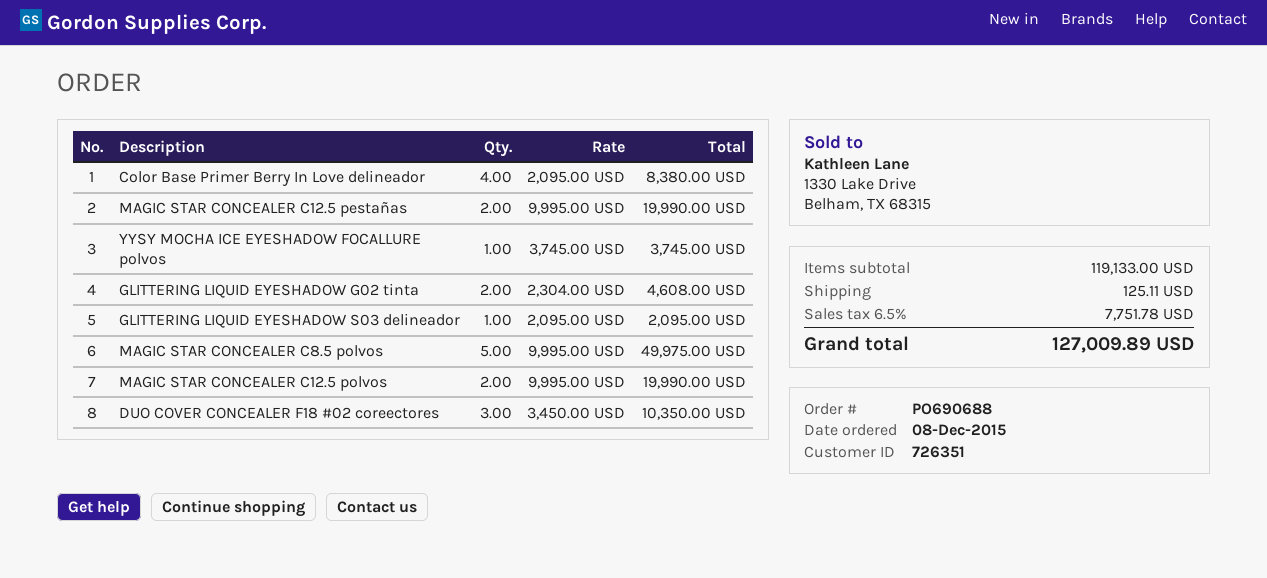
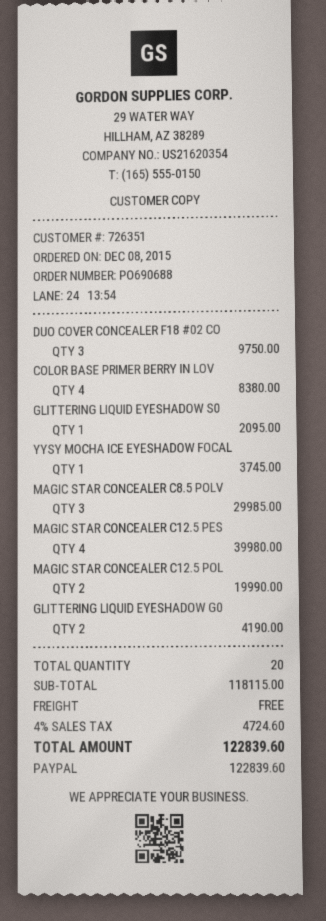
MAGIC STAR CONCEALER C12.5 pestañas: 2 for 19990.00 -> 4 for 39980.00
GLITTERING LIQUID EYESHADOW G02 tinta: 2 for 4608.00 -> 2 for 4190.00
MAGIC STAR CONCEALER C8.5 polvos: 5 for 49975.00 -> 3 for 29985.00
DUO COVER CONCEALER F18 #02 coreectores: 3 for 10350.00 -> 3 for 9750.00
subtotal: 119133.00 -> 118115.00
shipping: 125.11 -> 0.00
tax: 6.5% = 7751.78 -> 4% = 4724.60
total: 127009.89 -> 122839.60

